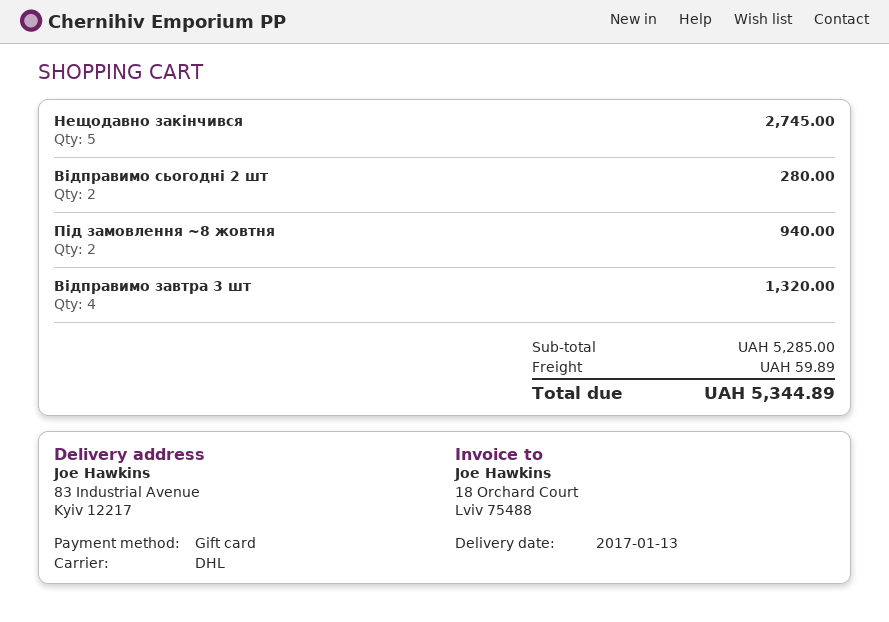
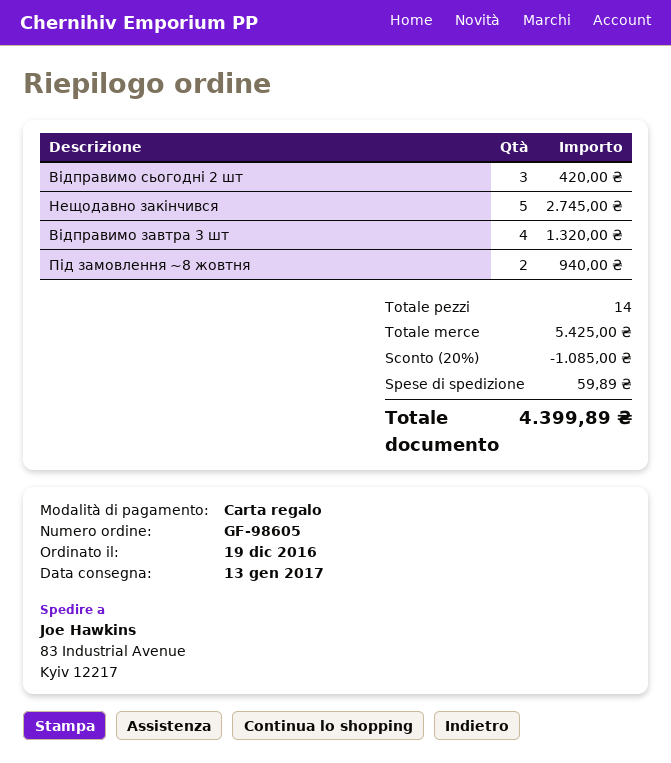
Відправимо сьогодні 2 шт: 2 for 280.00 -> 3 for 420.00
subtotal: 5285.00 -> 5425.00
discount: none -> 20% = 1085.00
total: 5344.89 -> 4399.89

